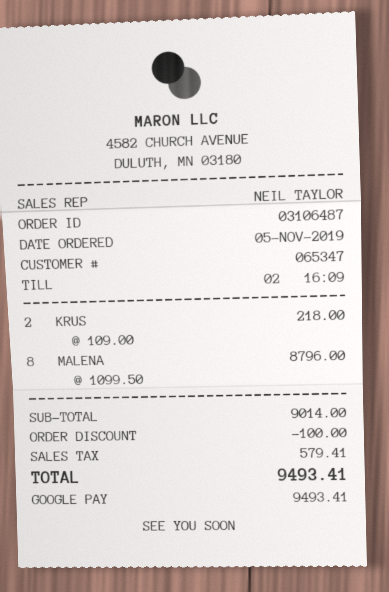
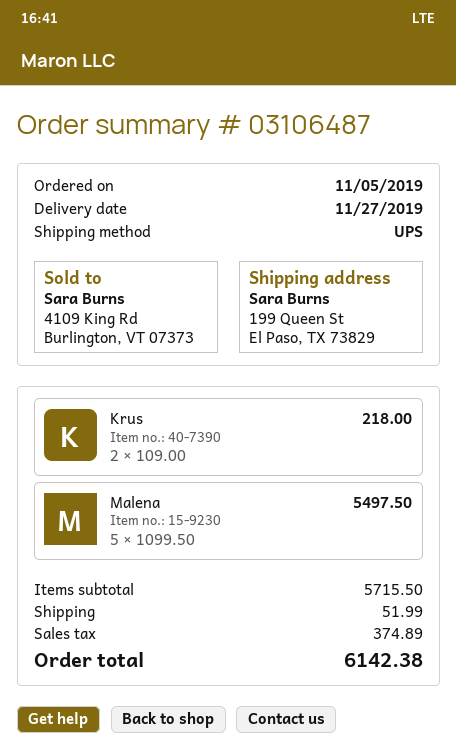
MALENA: 8 x 1099.50 = 8796.00 -> 5 x 1099.50 = 5497.50
subtotal: 9014.00 -> 5715.50
discount: 100.00 -> none
shipping: none -> 51.99
tax: 579.41 -> 374.89
total: 9493.41 -> 6142.38

